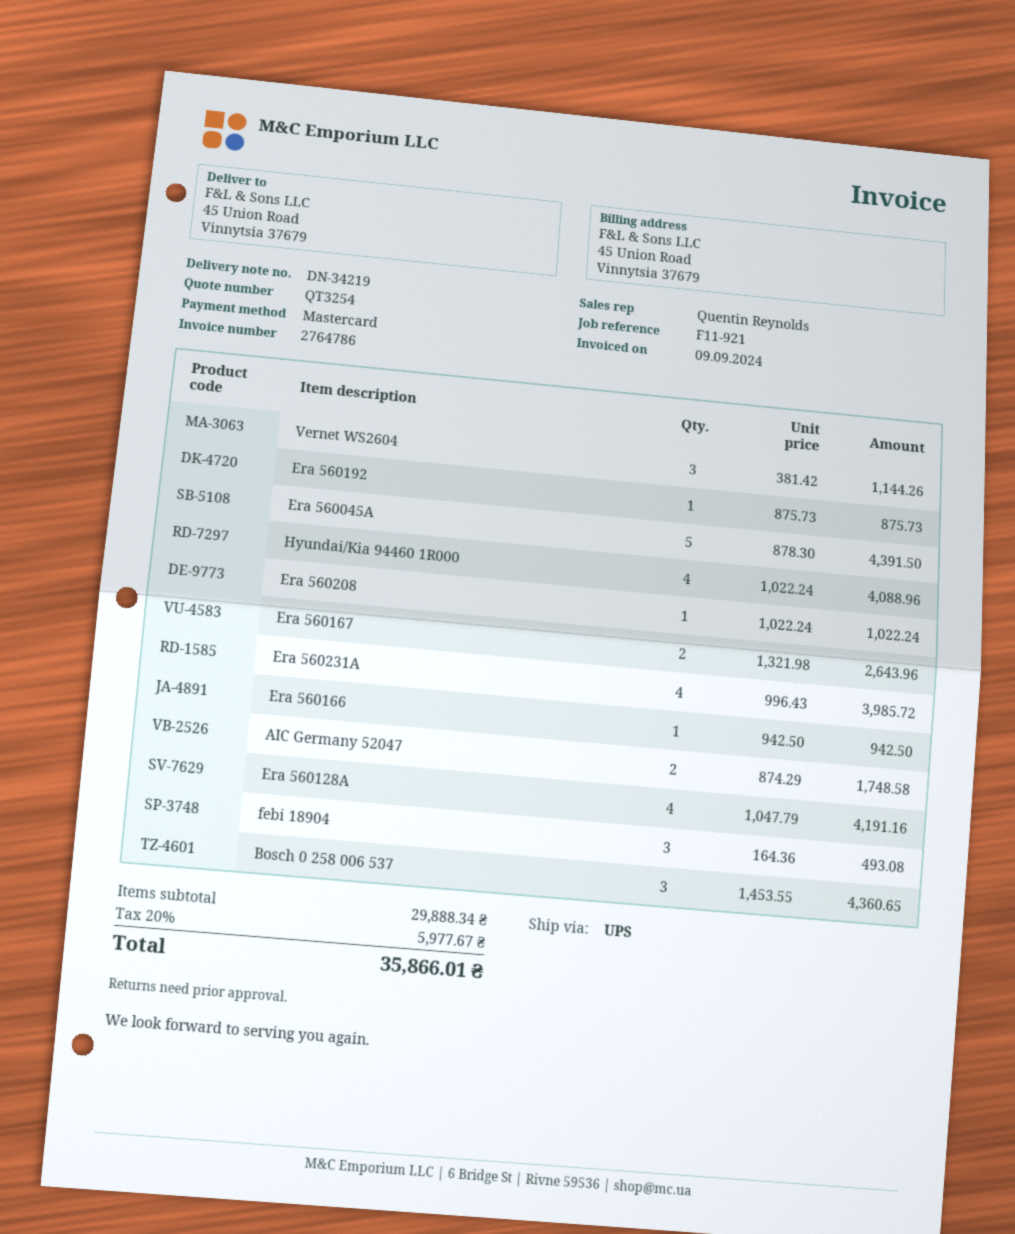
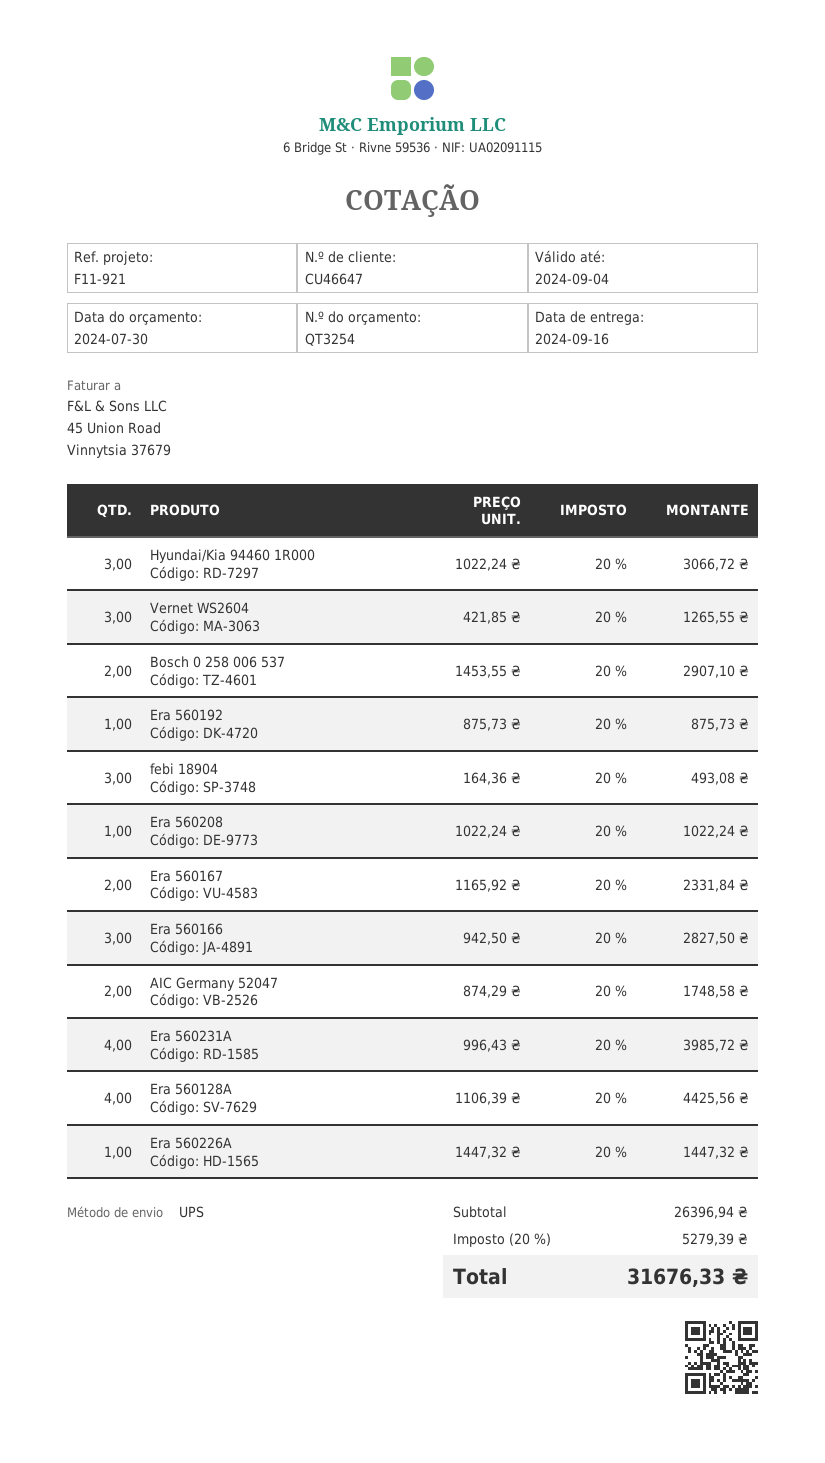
Vernet WS2604: 3 x 381.42 = 1144.26 -> 3 x 421.85 = 1265.55
Era 560045A: 5 x 878.30 = 4391.50 -> none
Hyundai/Kia 94460 1R000: 4 x 1022.24 = 4088.96 -> 3 x 1022.24 = 3066.72
Era 560167: 2 x 1321.98 = 2643.96 -> 2 x 1165.92 = 2331.84
Era 560166: 1 x 942.50 = 942.50 -> 3 x 942.50 = 2827.50
Era 560128A: 4 x 1047.79 = 4191.16 -> 4 x 1106.39 = 4425.56
Bosch 0 258 006 537: 3 x 1453.55 = 4360.65 -> 2 x 1453.55 = 2907.10
Era 560226A: none -> 1 x 1447.32 = 1447.32
subtotal: 29888.34 -> 26396.94
tax: 20% = 5977.67 -> 20% = 5279.39
total: 35866.01 -> 31676.33

